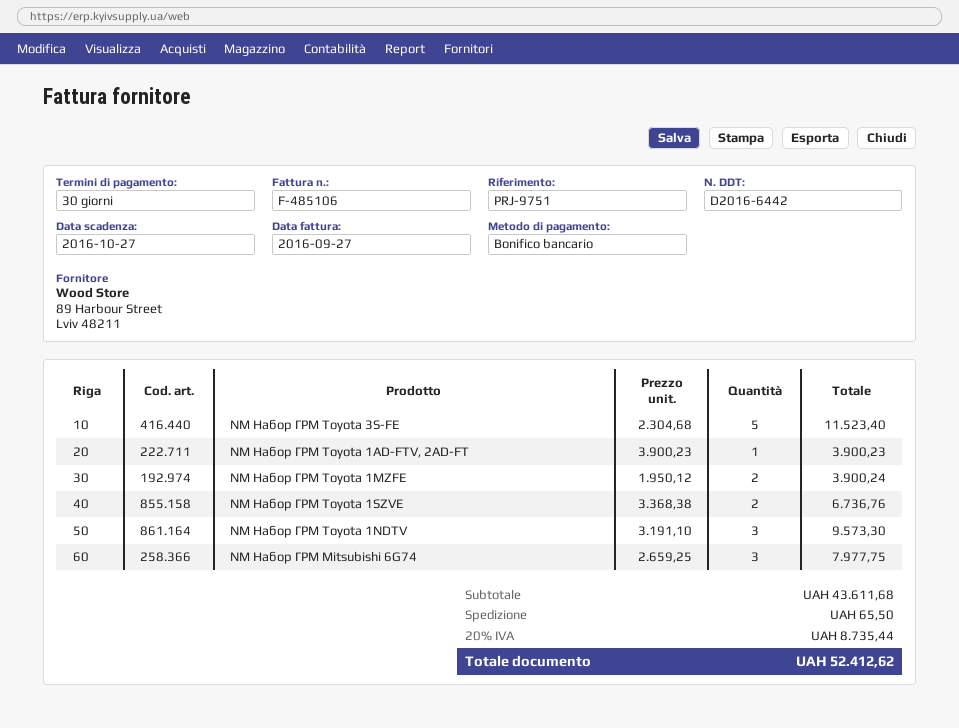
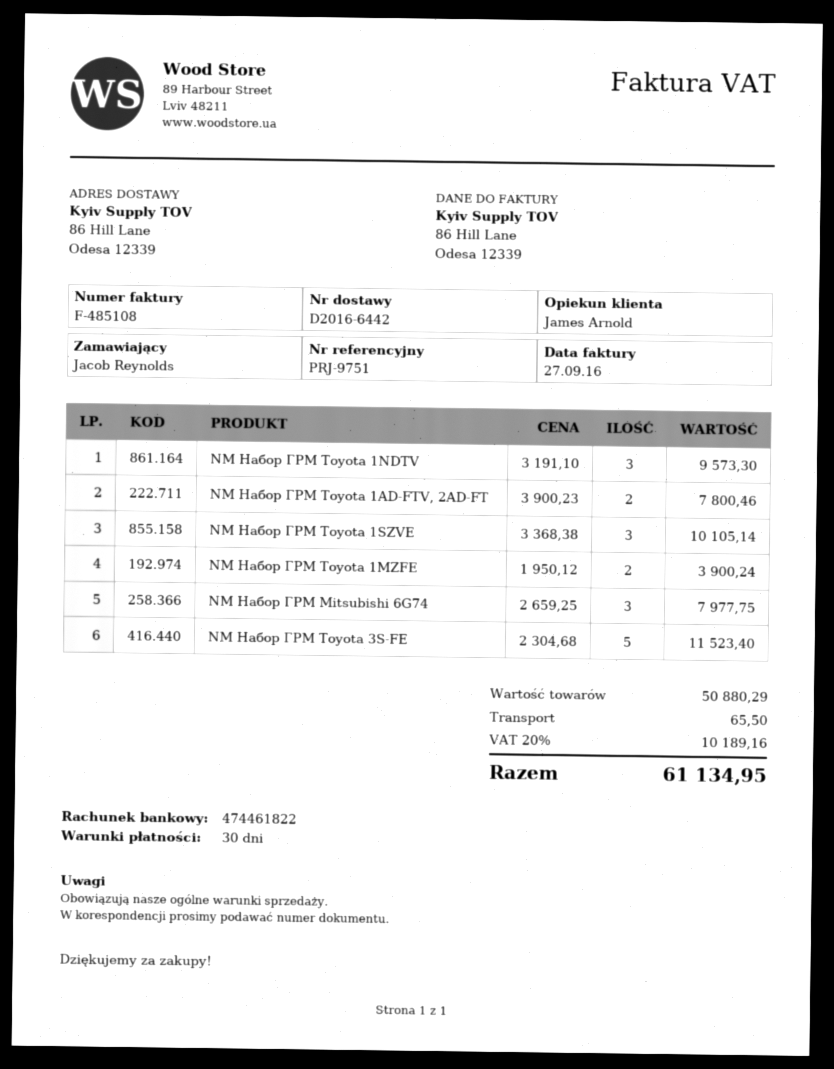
invoice number: F-485106 -> F-485108
NM Набор ГРМ Toyota 1AD-FTV, 2AD-FT: 1 x 3900.23 = 3900.23 -> 2 x 3900.23 = 7800.46
NM Набор ГРМ Toyota 1SZVE: 2 x 3368.38 = 6736.76 -> 3 x 3368.38 = 10105.14
subtotal: 43611.68 -> 50880.29
tax: 20% = 8735.44 -> 20% = 10189.16
total: 52412.62 -> 61134.95

